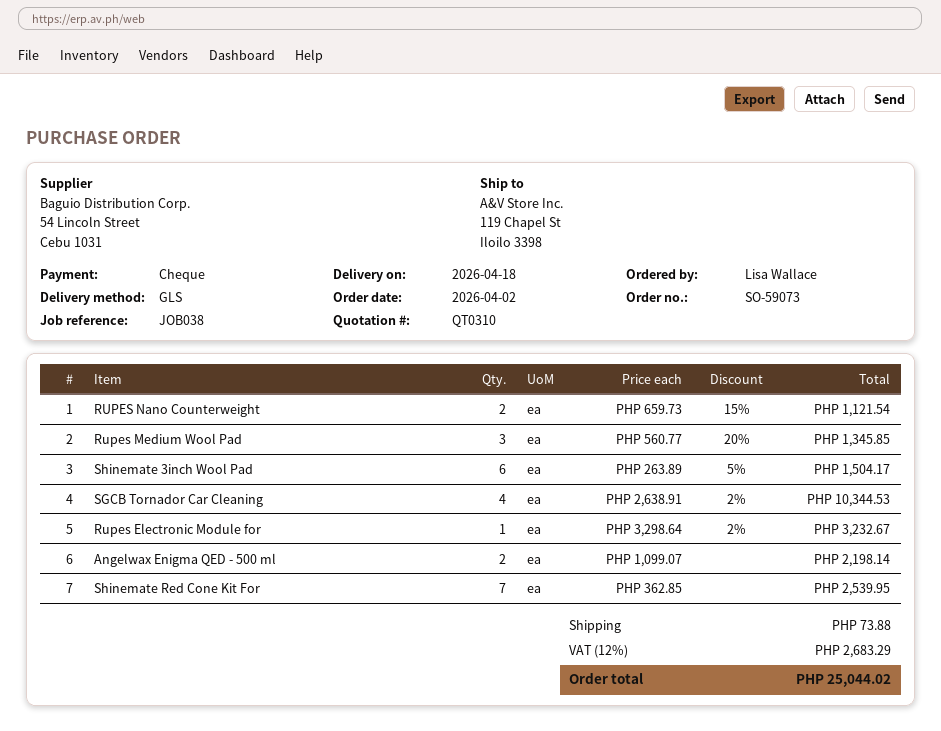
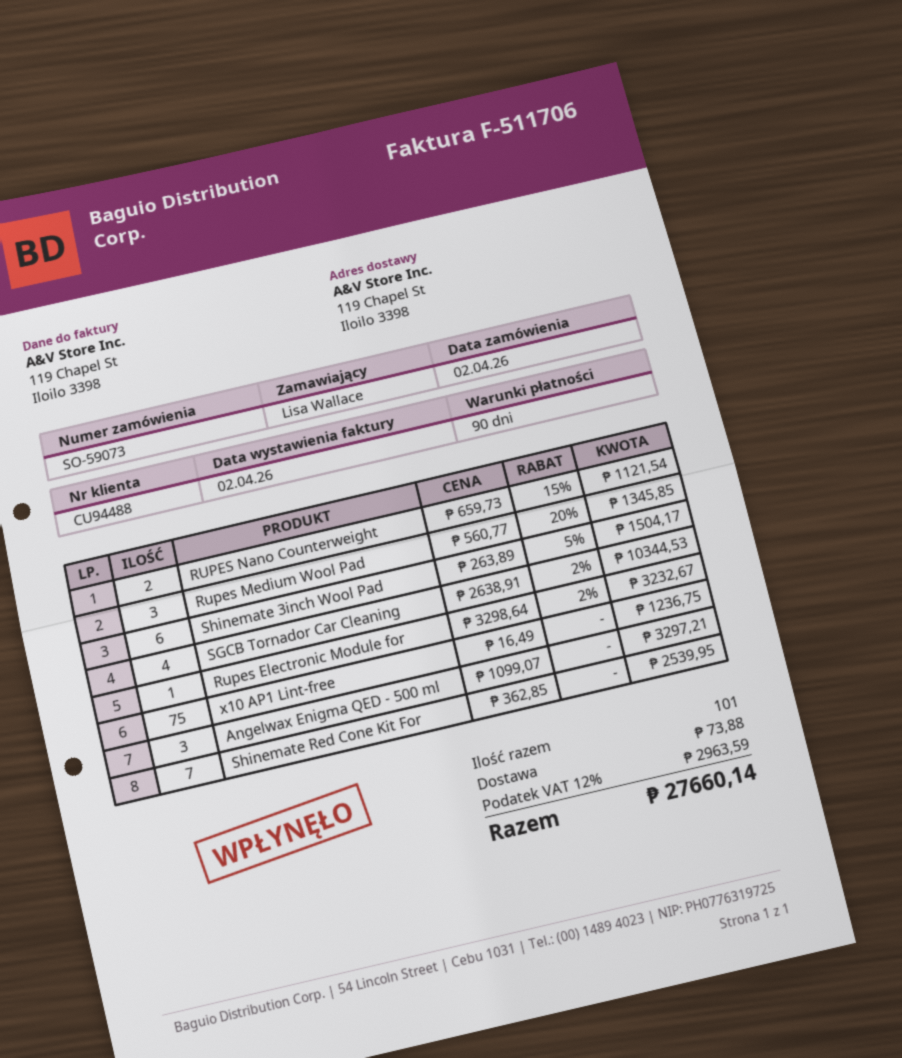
Angelwax Enigma QED - 500 ml: 2 x 1099.07 = 2198.14 -> 3 x 1099.07 = 3297.21
x10 AP1 Lint-free: none -> 75 x 16.49 = 1236.75
tax: 12% = 2683.29 -> 12% = 2963.59
total: 25044.02 -> 27660.14

